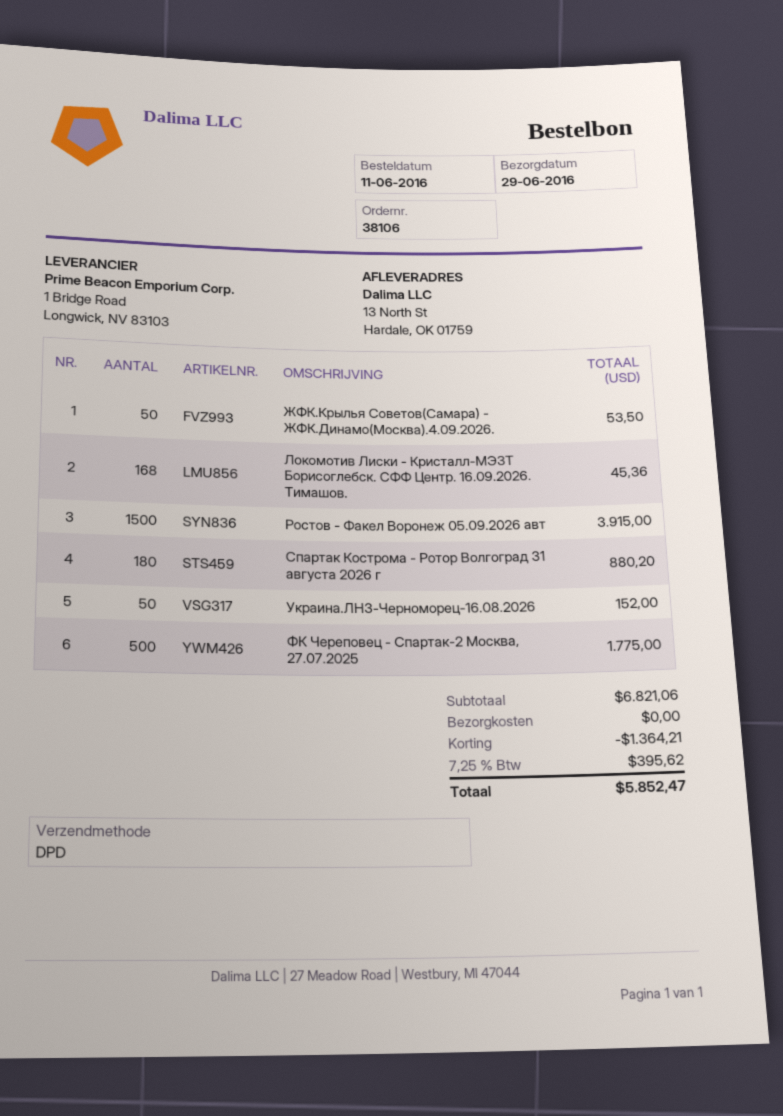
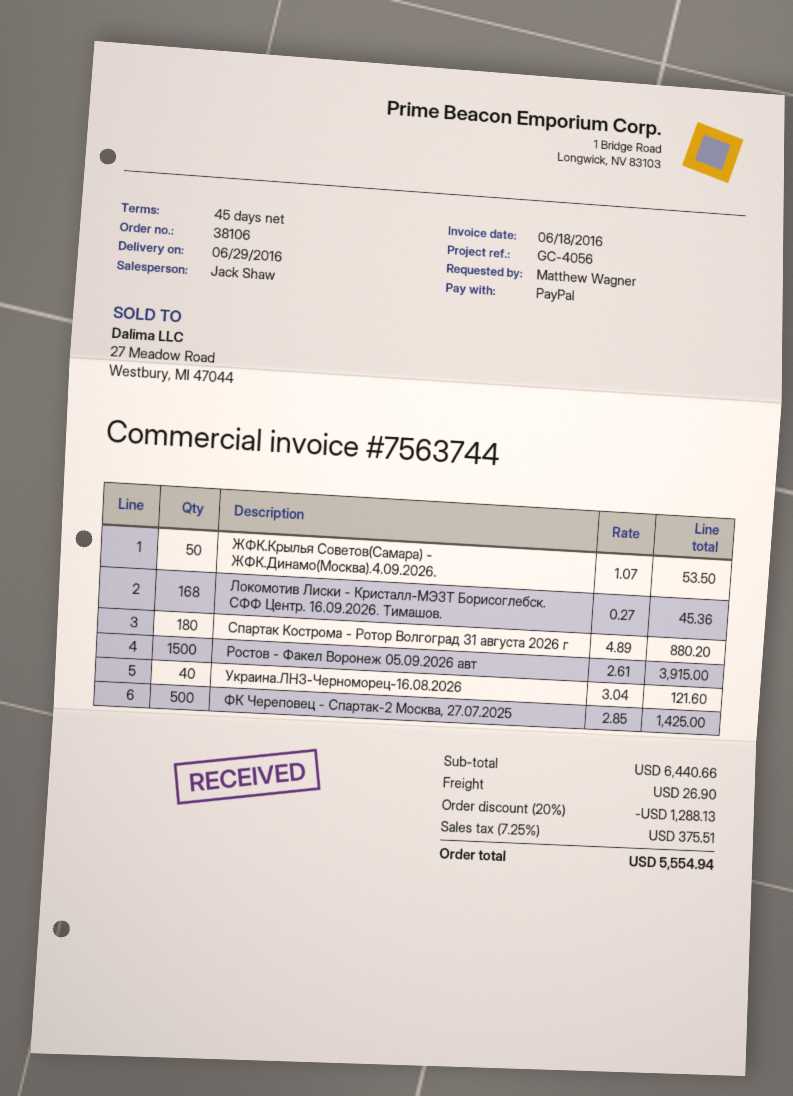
Украина.ЛНЗ-Черноморец-16.08.2026: 50 for 152.00 -> 40 for 121.60
ФК Череповец - Спартак-2 Москва, 27.07.2025: 500 for 1775.00 -> 500 for 1425.00
subtotal: 6821.06 -> 6440.66
discount: 1364.21 -> 1288.13
shipping: 0.00 -> 26.90
tax: 7.25% = 395.62 -> 7.25% = 375.51
total: 5852.47 -> 5554.94

